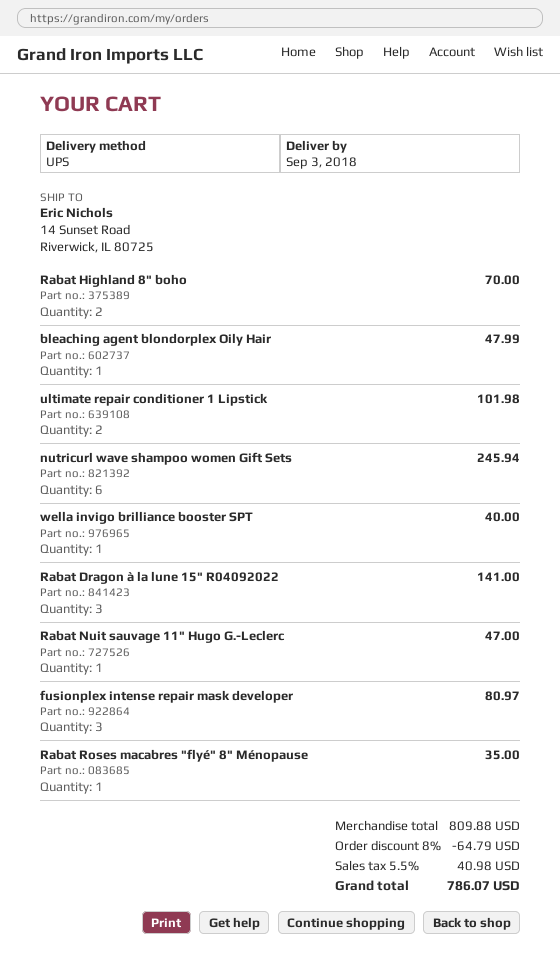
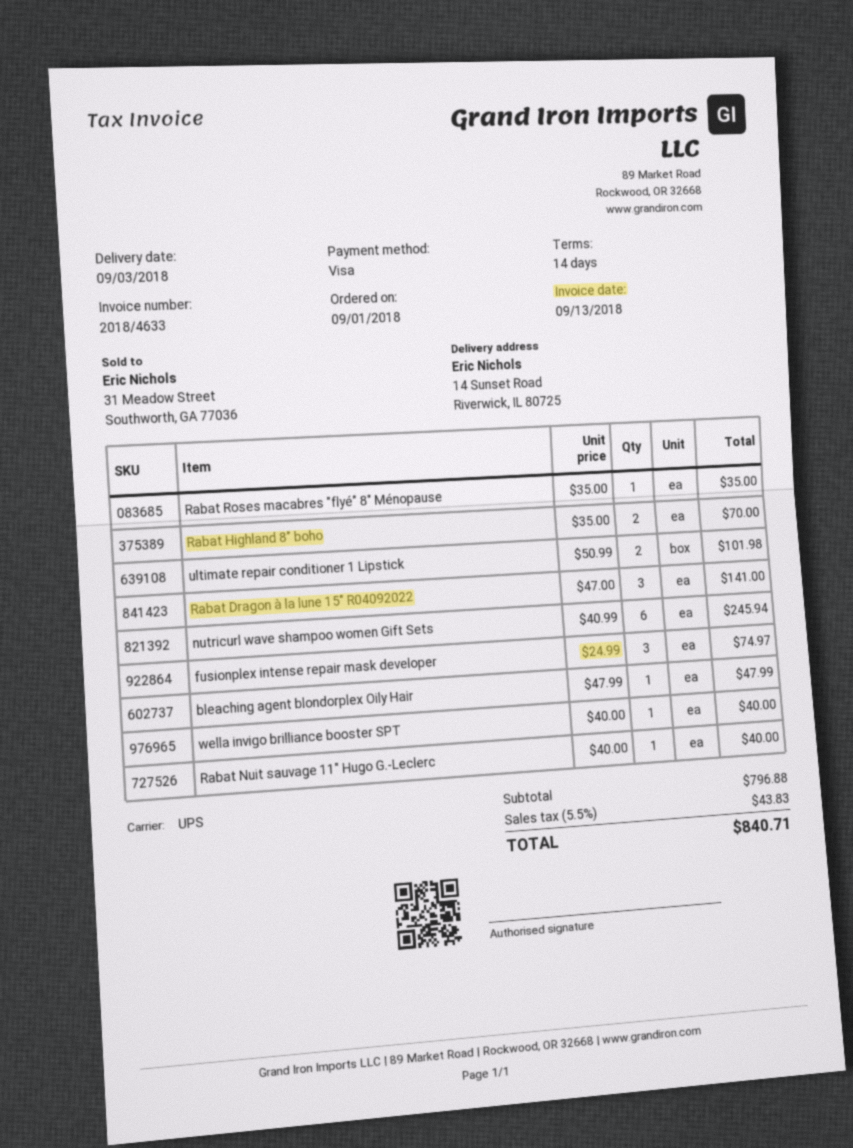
Rabat Nuit sauvage 11" Hugo G.-Leclerc: 1 for 47.00 -> 1 for 40.00
fusionplex intense repair mask developer: 3 for 80.97 -> 3 for 74.97
subtotal: 809.88 -> 796.88
discount: 8% = 64.79 -> none
tax: 5.5% = 40.98 -> 5.5% = 43.83
total: 786.07 -> 840.71

